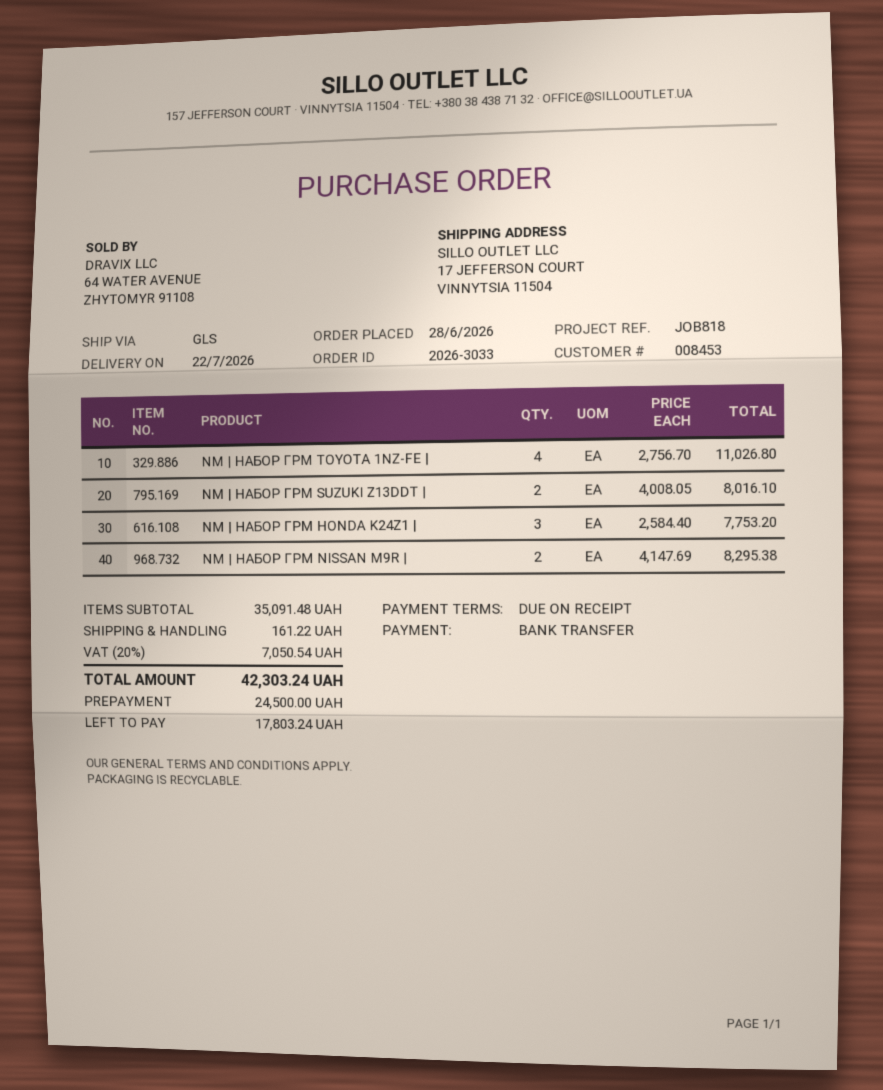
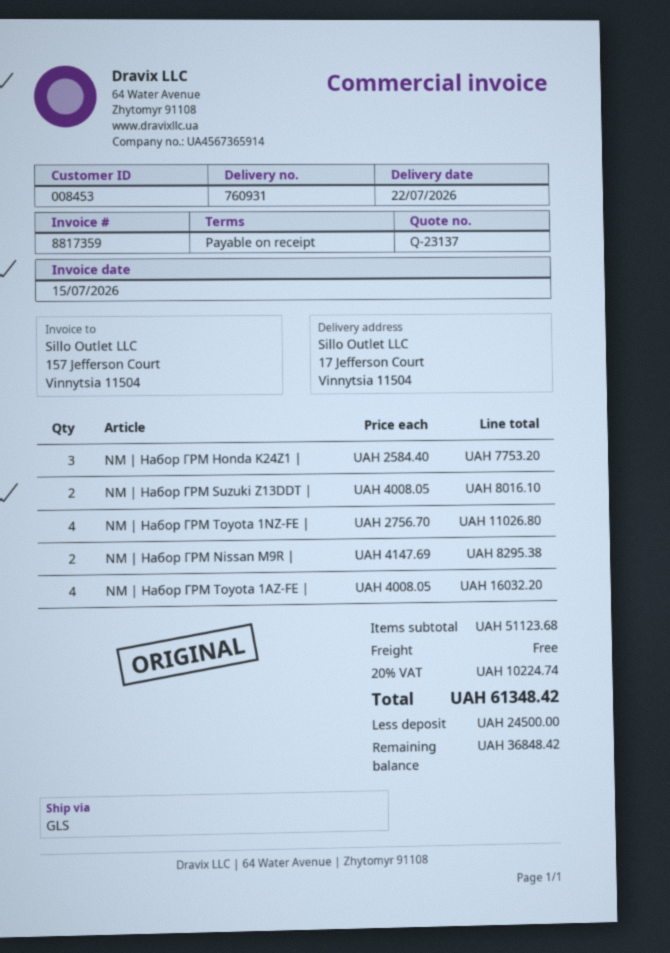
NM | Набор ГРМ Toyota 1AZ-FE |: none -> 4 x 4008.05 = 16032.20
subtotal: 35091.48 -> 51123.68
shipping: 161.22 -> 0.00
tax: 20% = 7050.54 -> 20% = 10224.74
total: 42303.24 -> 61348.42
balance: 17803.24 -> 36848.42

